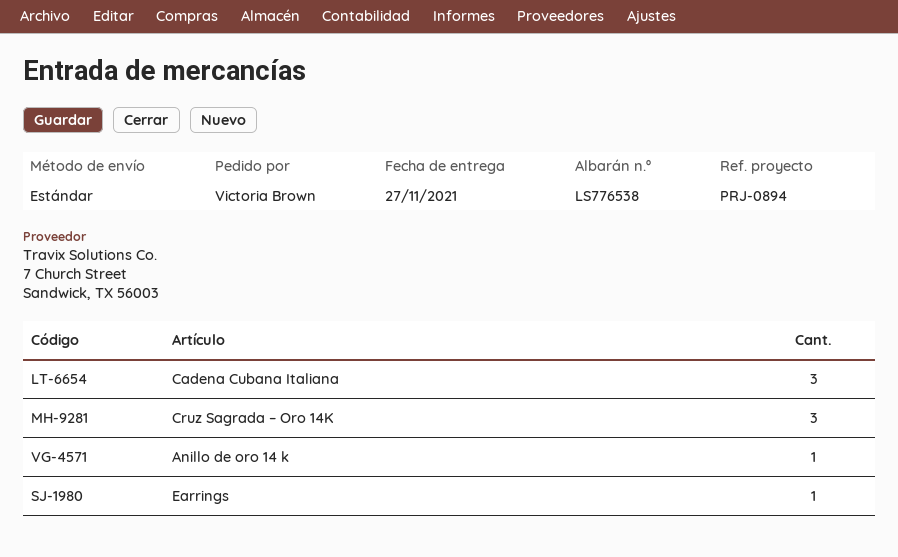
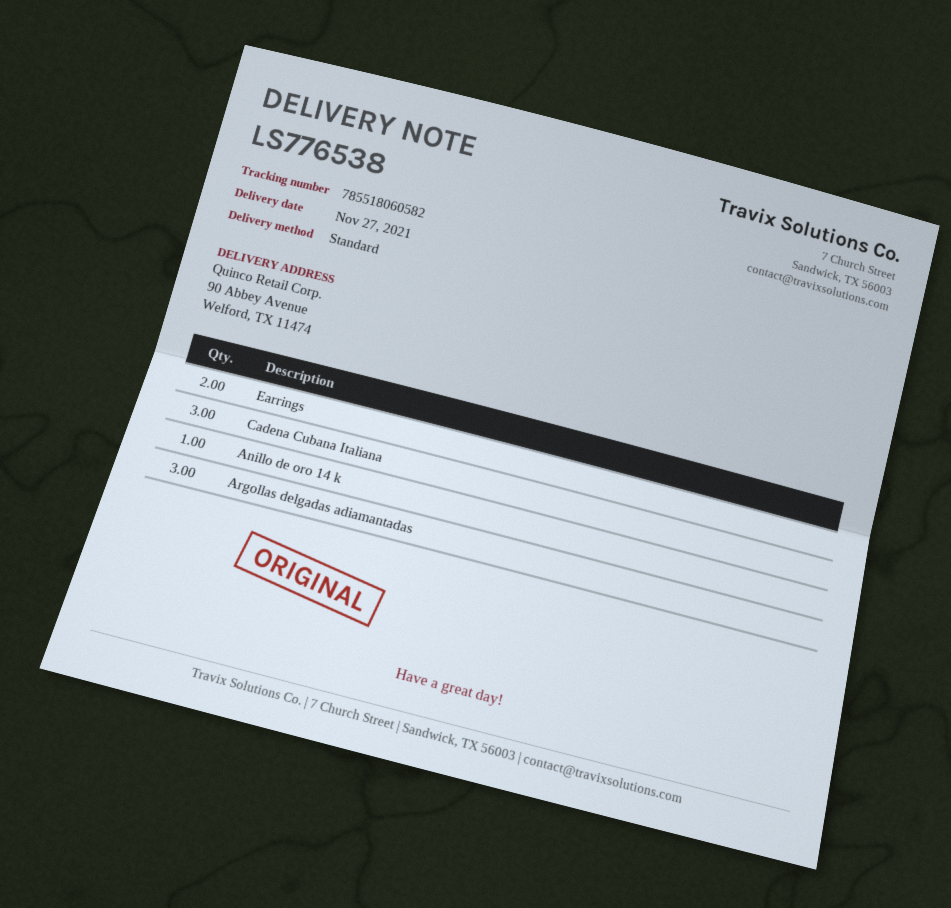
Cruz Sagrada – Oro 14K: 3 -> none
Earrings: 1 -> 2
Argollas delgadas adiamantadas: none -> 3

